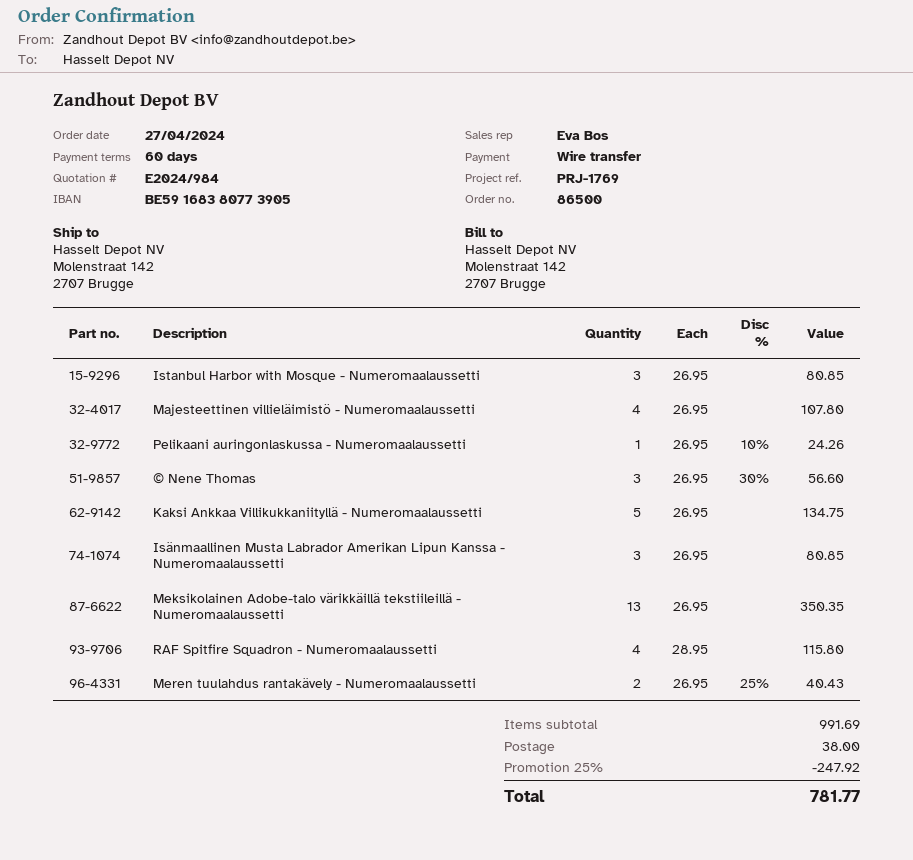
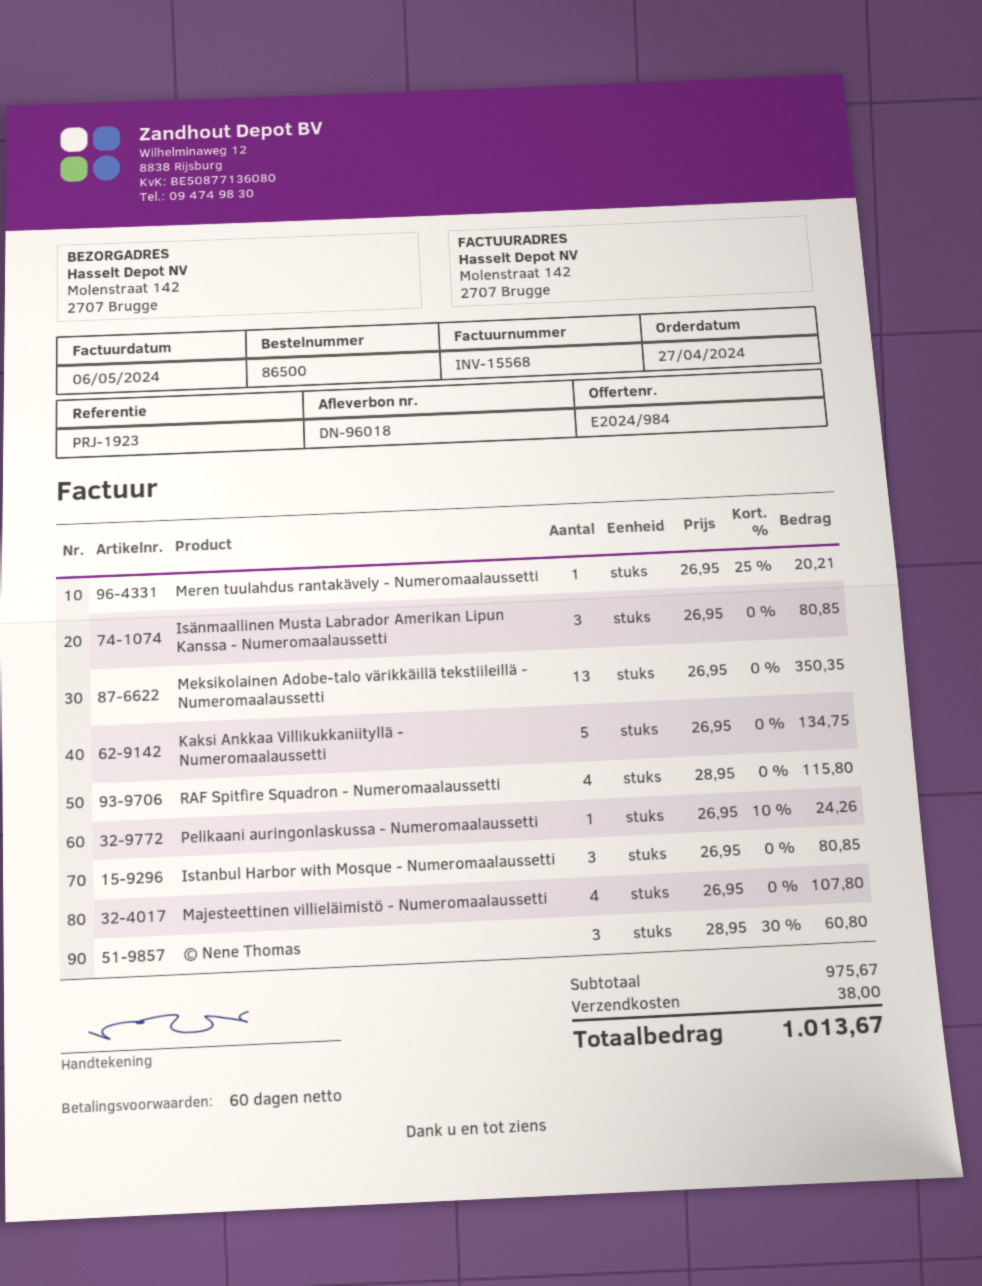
reference: PRJ-1769 -> PRJ-1923
© Nene Thomas: 3 x 26.95 - 30% = 56.60 -> 3 x 28.95 - 30% = 60.80
Meren tuulahdus rantakävely - Numeromaalaussetti: 2 x 26.95 - 25% = 40.43 -> 1 x 26.95 - 25% = 20.21
subtotal: 991.69 -> 975.67
discount: 25% = 247.92 -> none
total: 781.77 -> 1013.67

